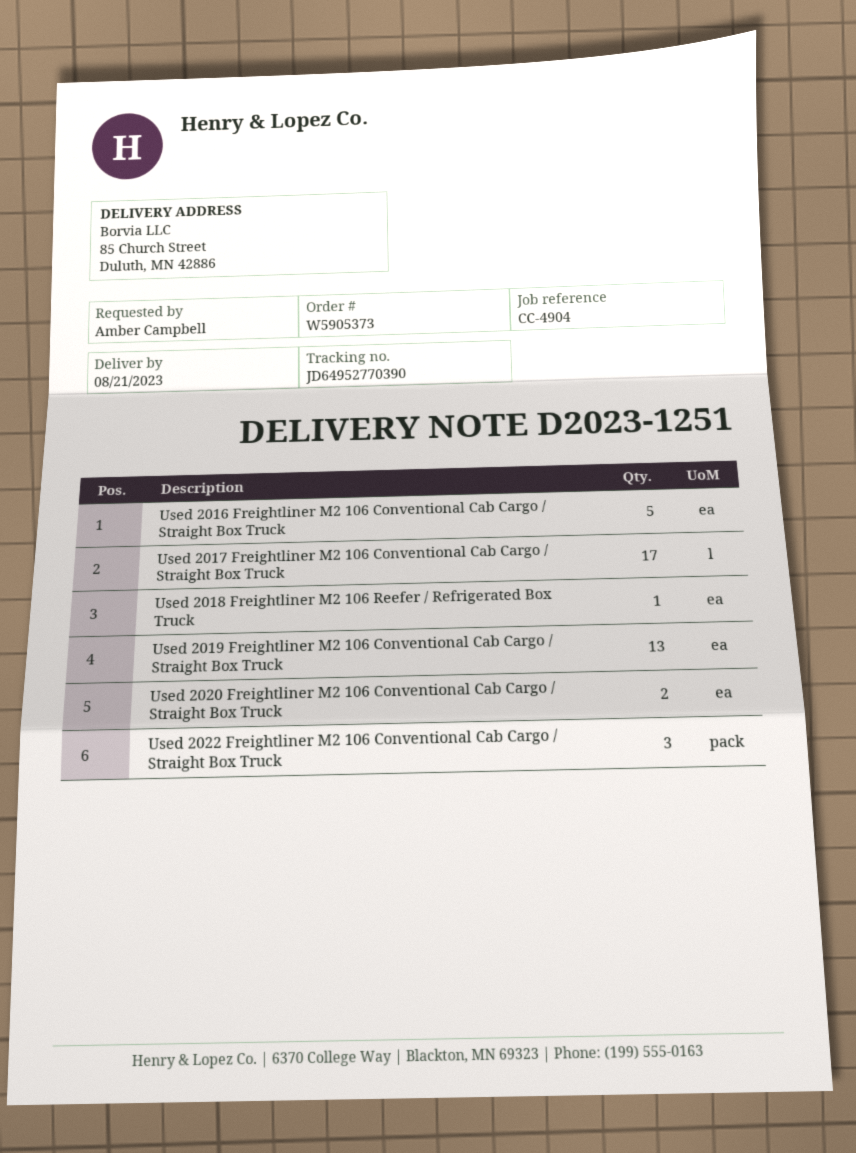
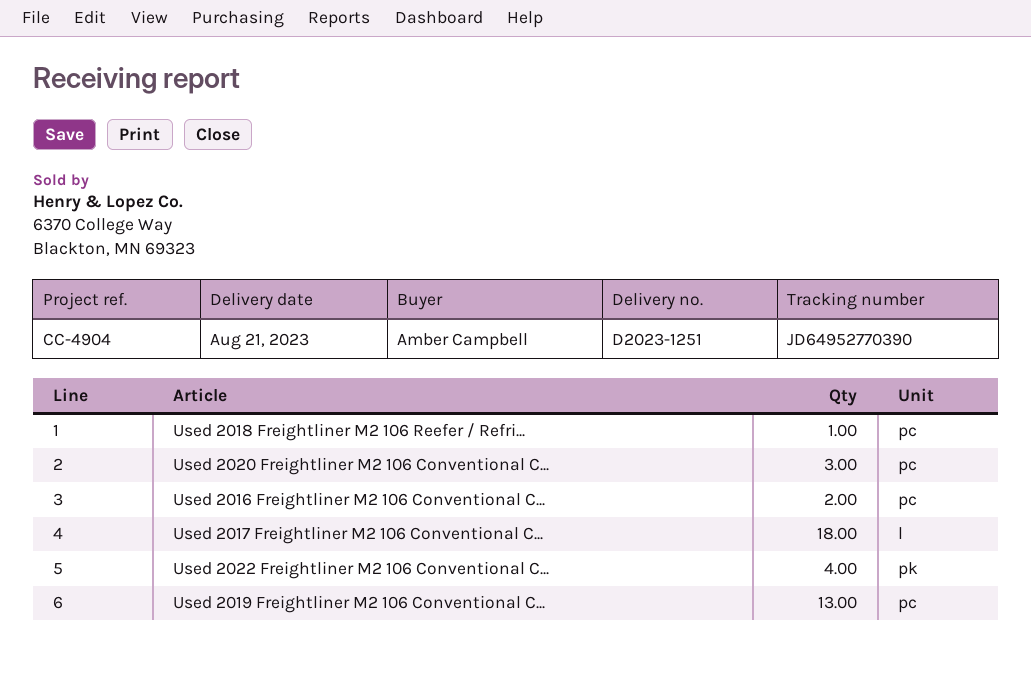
Used 2016 Freightliner M2 106 Conventional Cab Cargo / Straight Box Truck: 5 -> 2
Used 2017 Freightliner M2 106 Conventional Cab Cargo / Straight Box Truck: 17 -> 18
Used 2020 Freightliner M2 106 Conventional Cab Cargo / Straight Box Truck: 2 -> 3
Used 2022 Freightliner M2 106 Conventional Cab Cargo / Straight Box Truck: 3 -> 4

